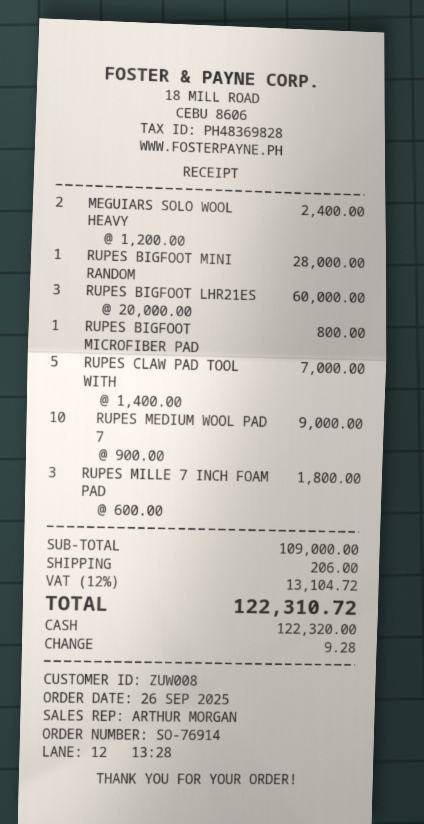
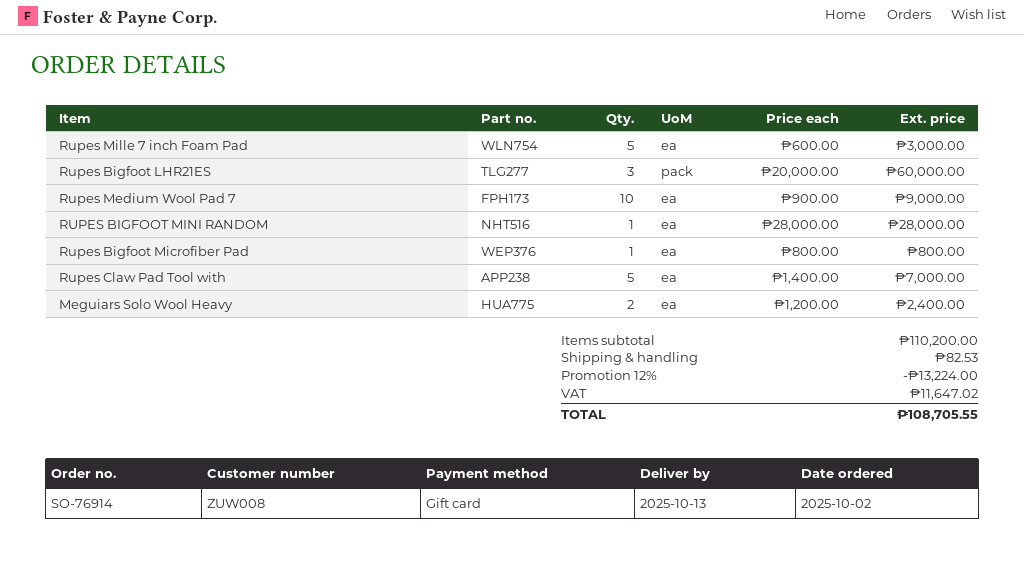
order date: 2025-09-26 -> 2025-10-02
payment method: cash -> gift card
RUPES MILLE 7 INCH FOAM PAD: 3 x 600.00 = 1800.00 -> 5 x 600.00 = 3000.00
subtotal: 109000.00 -> 110200.00
discount: none -> 12% = 13224.00
shipping: 206.00 -> 82.53
tax: 13104.72 -> 11647.02
total: 122310.72 -> 108705.55

